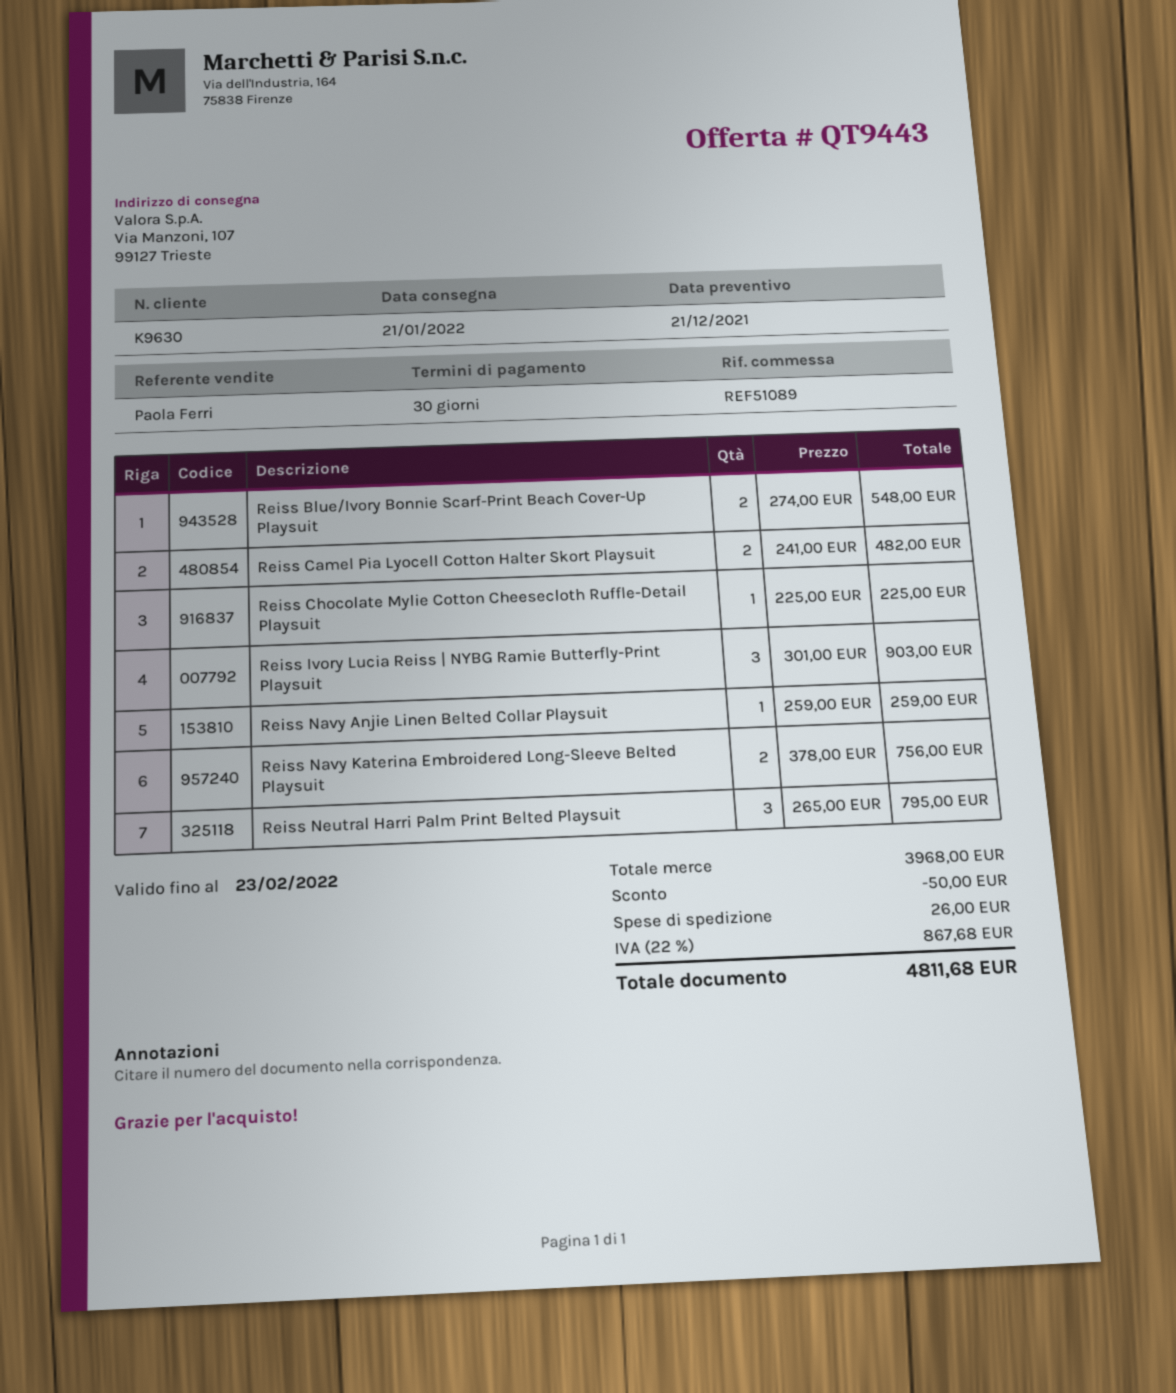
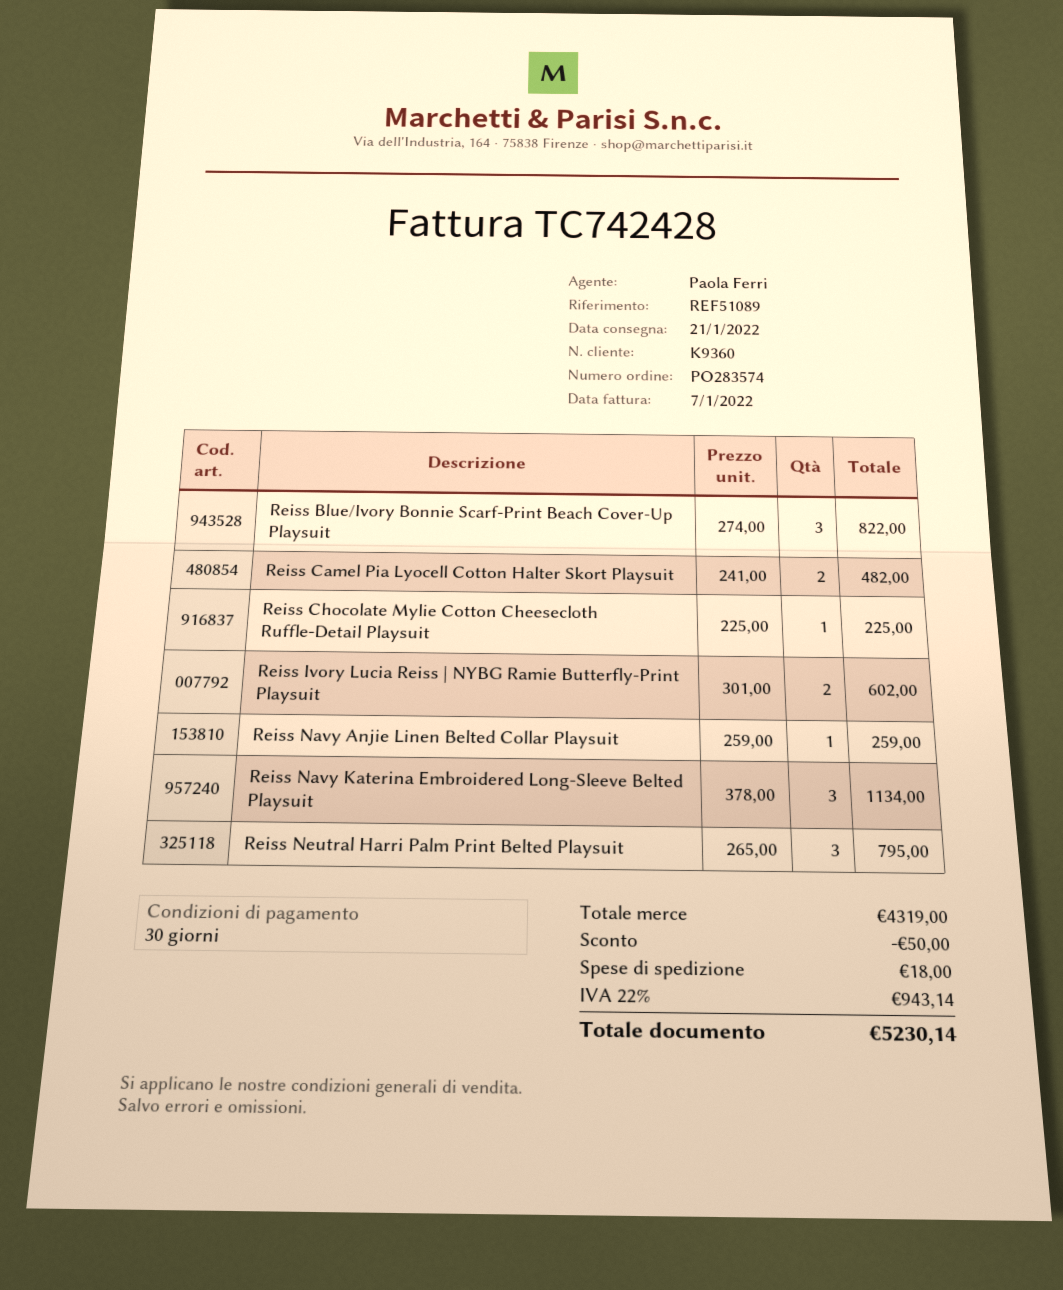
customer number: K9630 -> K9360
Reiss Blue/Ivory Bonnie Scarf-Print Beach Cover-Up Playsuit: 2 x 274.00 = 548.00 -> 3 x 274.00 = 822.00
Reiss Ivory Lucia Reiss | NYBG Ramie Butterfly-Print Playsuit: 3 x 301.00 = 903.00 -> 2 x 301.00 = 602.00
Reiss Navy Katerina Embroidered Long-Sleeve Belted Playsuit: 2 x 378.00 = 756.00 -> 3 x 378.00 = 1134.00
subtotal: 3968.00 -> 4319.00
shipping: 26.00 -> 18.00
tax: 22% = 867.68 -> 22% = 943.14
total: 4811.68 -> 5230.14

